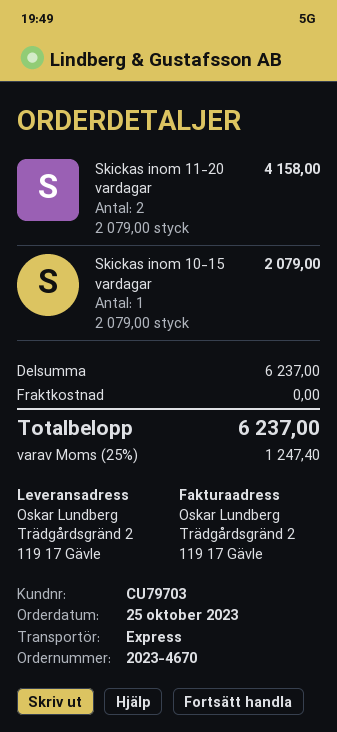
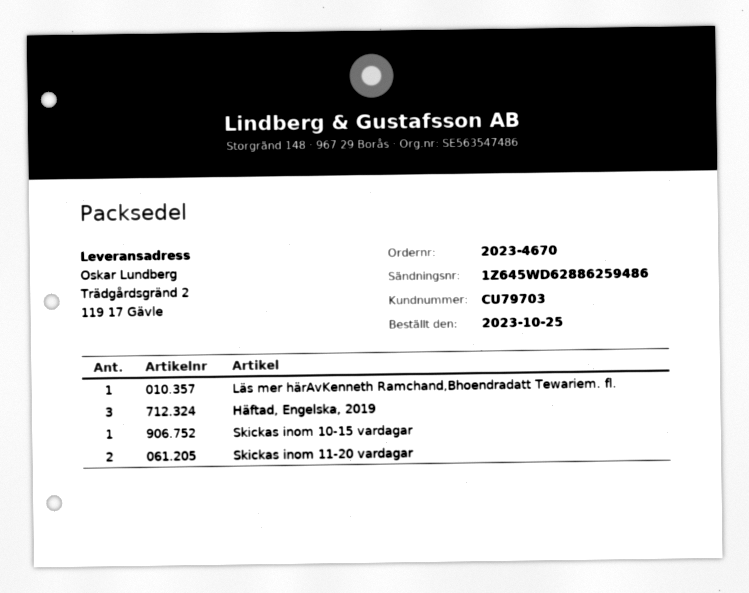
Läs mer härAvKenneth Ramchand,Bhoendradatt Tewariem. fl.: none -> 1
Häftad, Engelska, 2019: none -> 3

